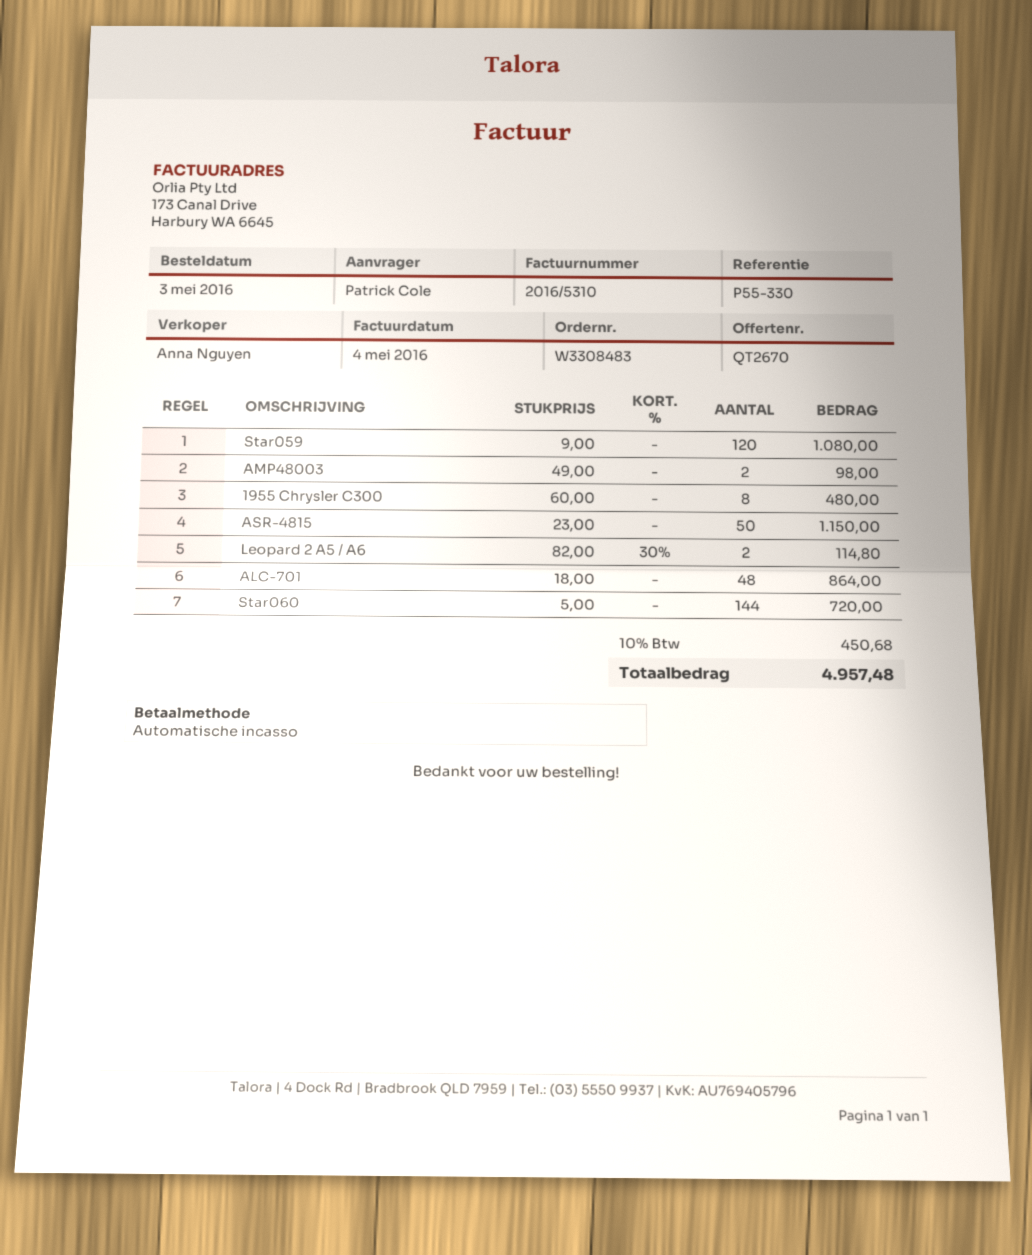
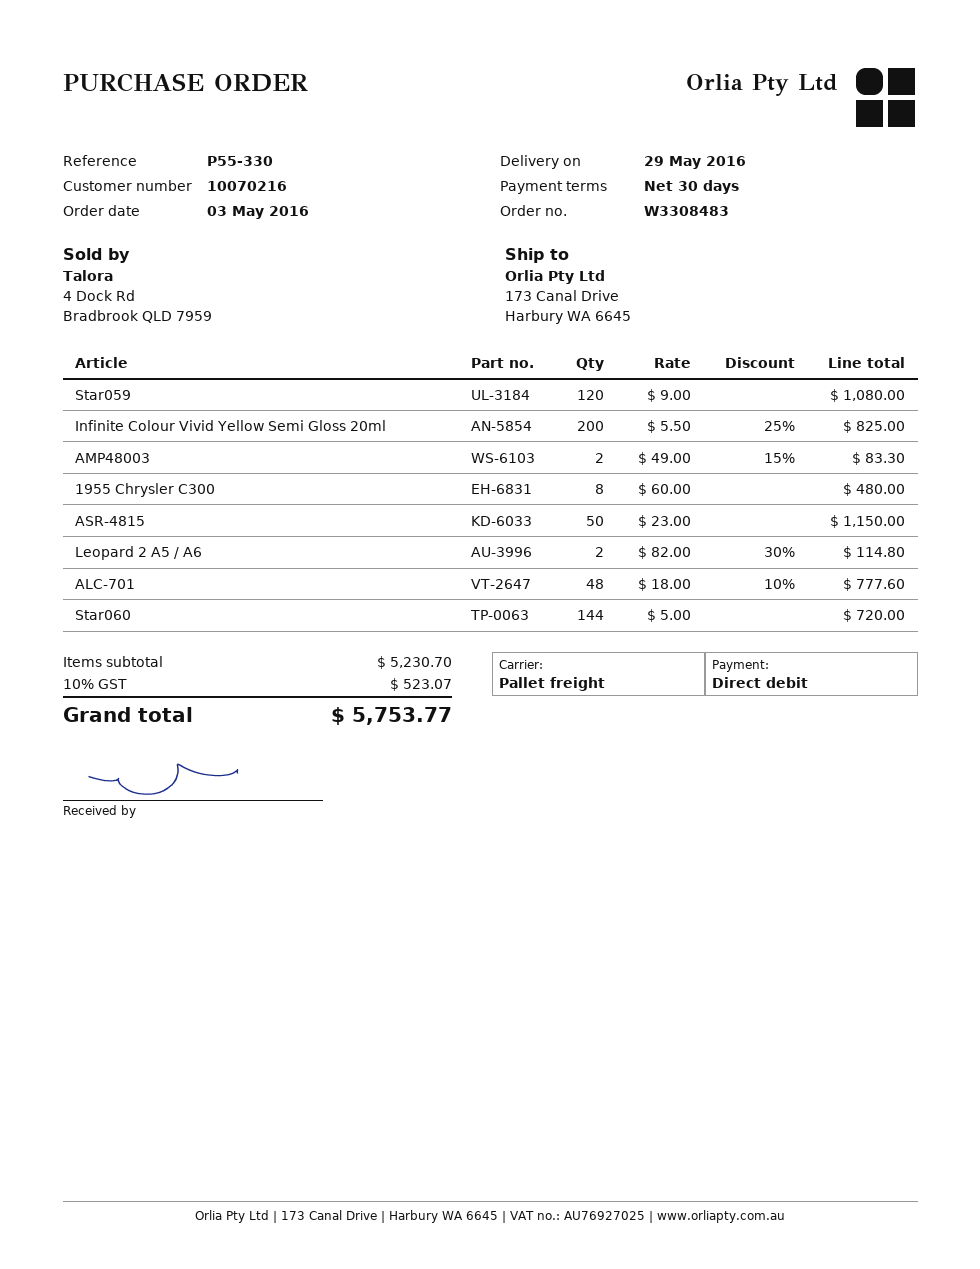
AMP48003: 2 x 49.00 = 98.00 -> 2 x 49.00 - 15% = 83.30
ALC-701: 48 x 18.00 = 864.00 -> 48 x 18.00 - 10% = 777.60
Infinite Colour Vivid Yellow Semi Gloss 20ml: none -> 200 x 5.50 - 25% = 825.00
tax: 10% = 450.68 -> 10% = 523.07
total: 4957.48 -> 5753.77

